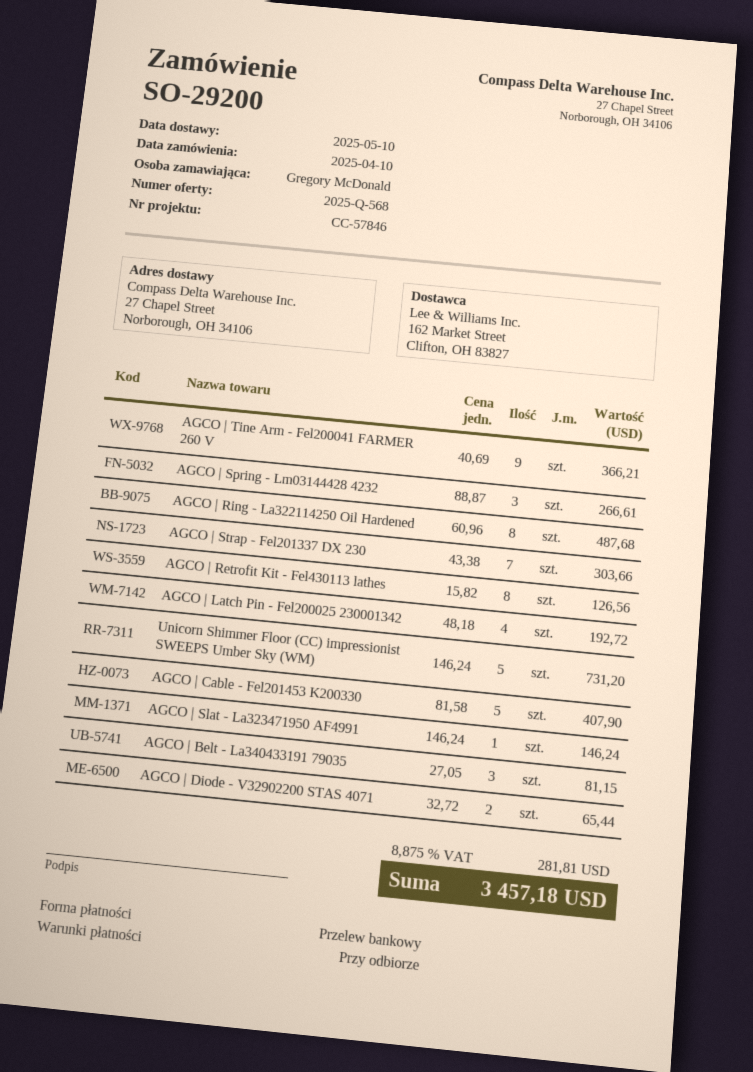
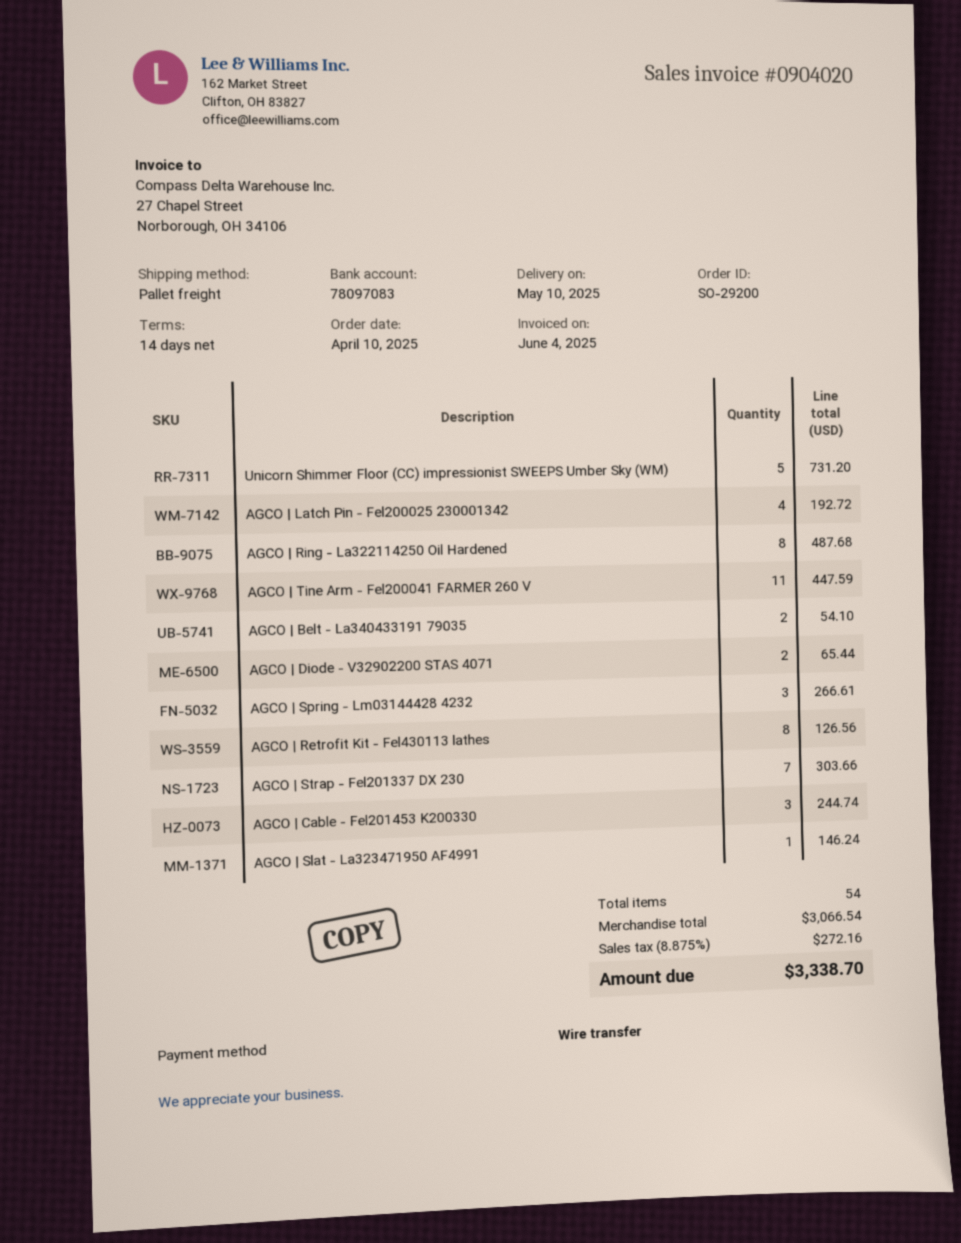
payment terms: on receipt -> 14 days
AGCO | Tine Arm - Fel200041 FARMER 260 V: 9 for 366.21 -> 11 for 447.59
AGCO | Cable - Fel201453 K200330: 5 for 407.90 -> 3 for 244.74
AGCO | Belt - La340433191 79035: 3 for 81.15 -> 2 for 54.10
tax: 8.875% = 281.81 -> 8.875% = 272.16
total: 3457.18 -> 3338.70

